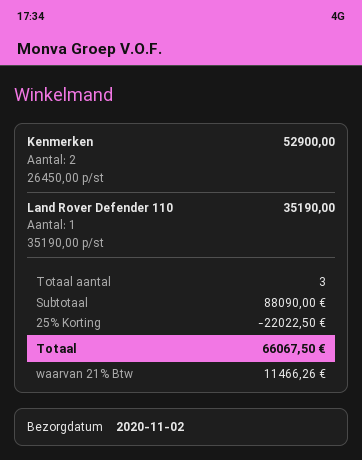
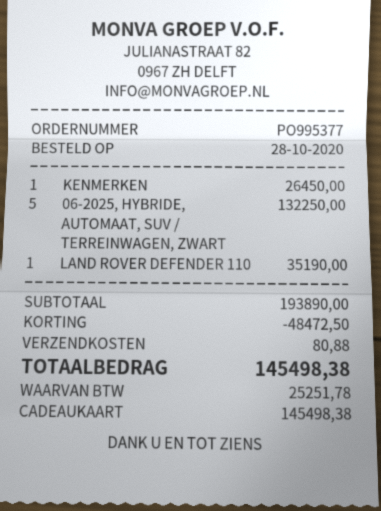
Kenmerken: 2 for 52900.00 -> 1 for 26450.00
06-2025, HYBRIDE, AUTOMAAT, SUV / TERREINWAGEN, ZWART: none -> 5 for 132250.00
subtotal: 88090.00 -> 193890.00
discount: 22022.50 -> 48472.50
shipping: none -> 80.88
tax: 11466.26 -> 25251.78
total: 66067.50 -> 145498.38

